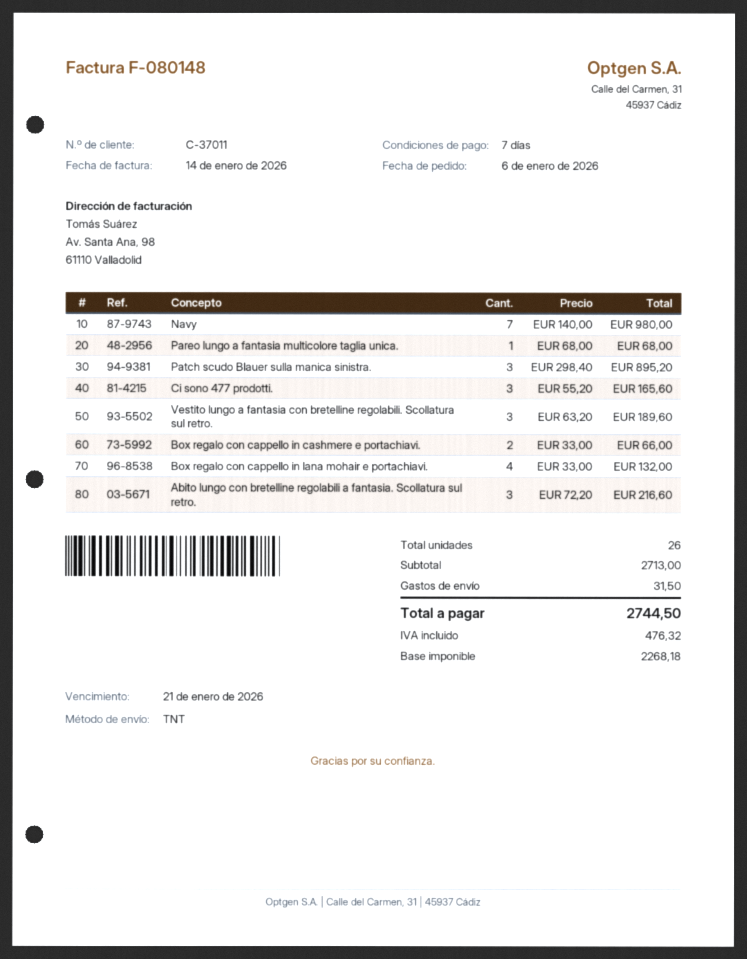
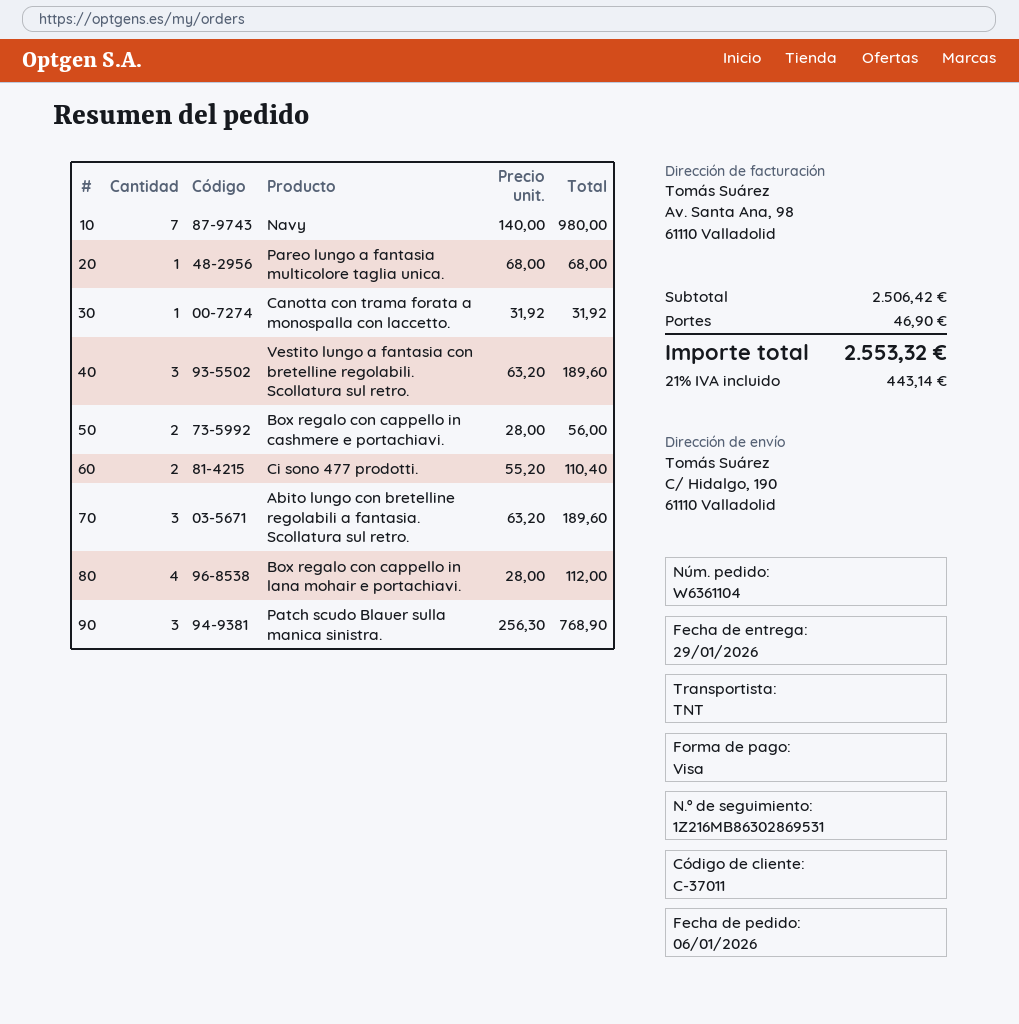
Patch scudo Blauer sulla manica sinistra.: 3 x 298.40 = 895.20 -> 3 x 256.30 = 768.90
Ci sono 477 prodotti.: 3 x 55.20 = 165.60 -> 2 x 55.20 = 110.40
Box regalo con cappello in cashmere e portachiavi.: 2 x 33.00 = 66.00 -> 2 x 28.00 = 56.00
Box regalo con cappello in lana mohair e portachiavi.: 4 x 33.00 = 132.00 -> 4 x 28.00 = 112.00
Abito lungo con bretelline regolabili a fantasia. Scollatura sul retro.: 3 x 72.20 = 216.60 -> 3 x 63.20 = 189.60
Canotta con trama forata a monospalla con laccetto.: none -> 1 x 31.92 = 31.92
subtotal: 2713.00 -> 2506.42
shipping: 31.50 -> 46.90
tax: 476.32 -> 443.14
total: 2744.50 -> 2553.32

